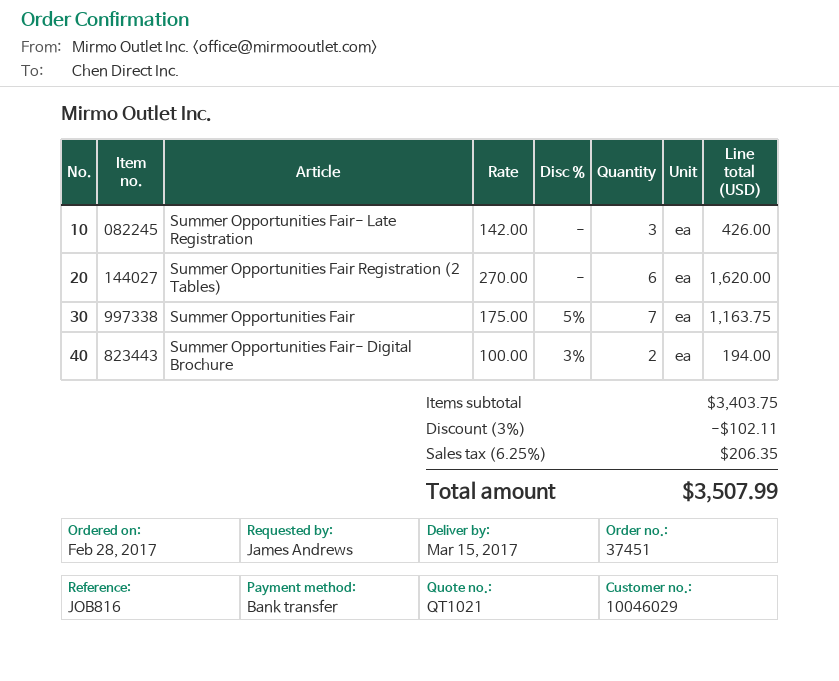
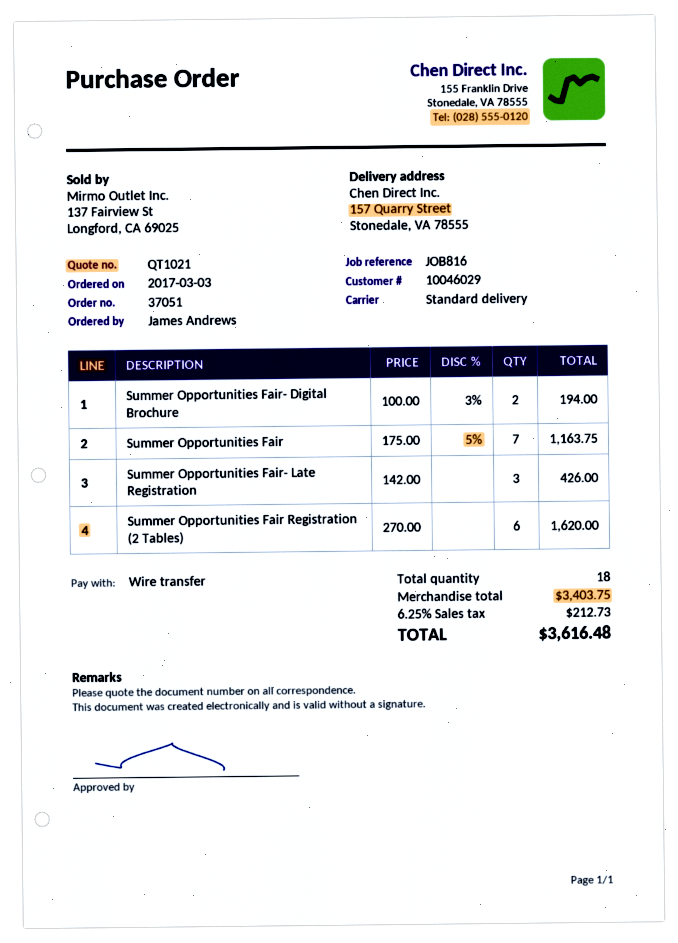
order number: 37451 -> 37051
order date: 2017-02-28 -> 2017-03-03
discount: 3% = 102.11 -> none
tax: 6.25% = 206.35 -> 6.25% = 212.73
total: 3507.99 -> 3616.48

